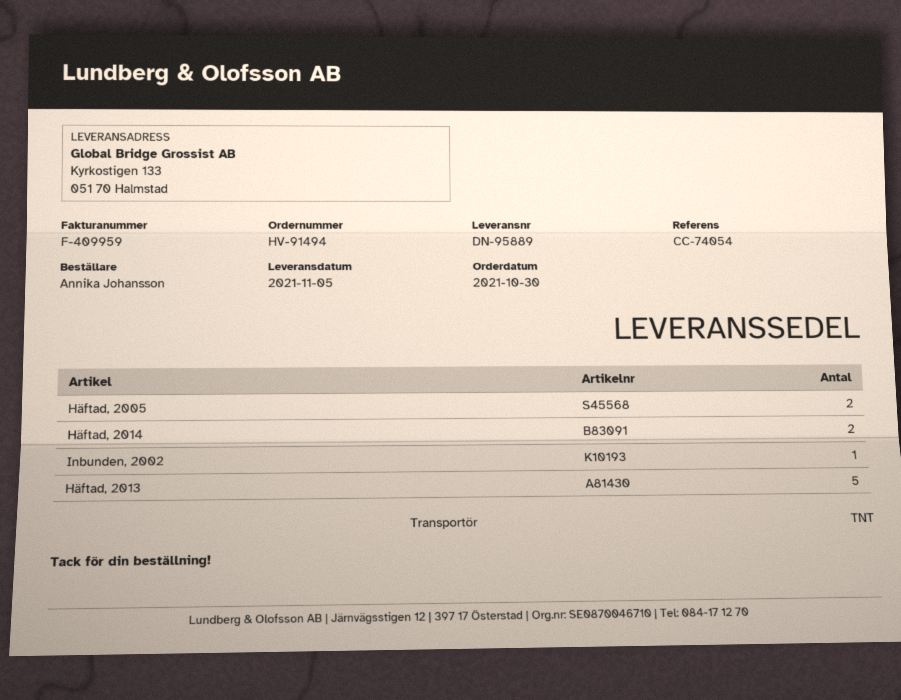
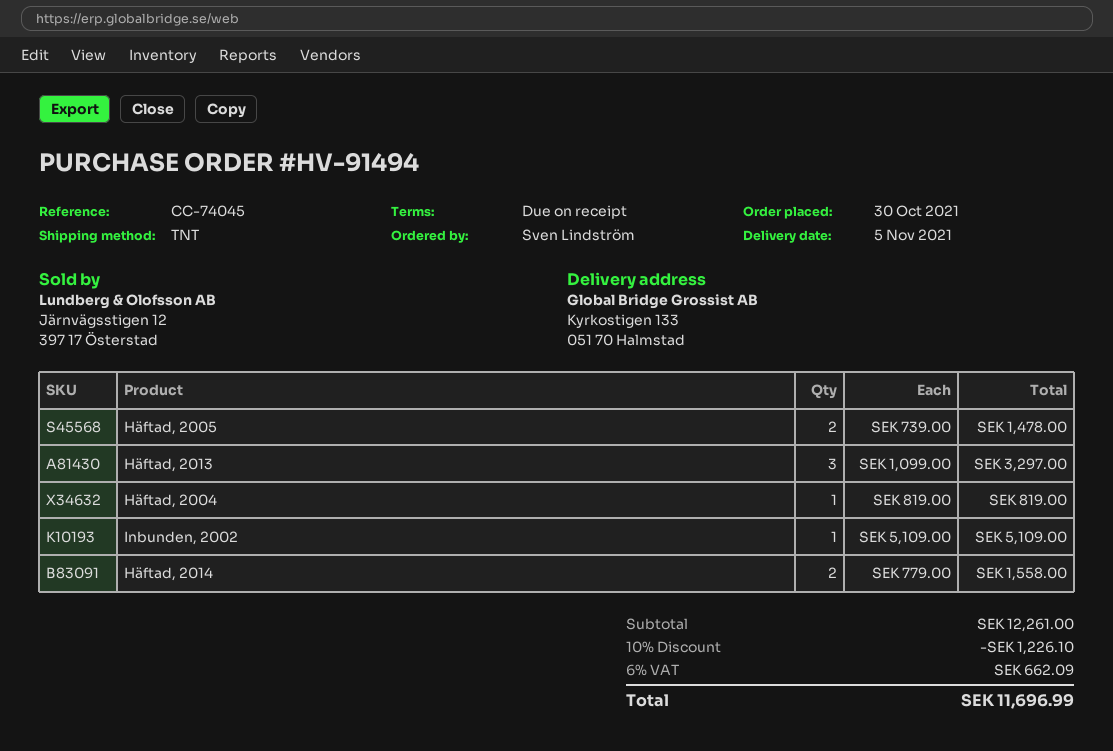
reference: CC-74054 -> CC-74045
ordered by: Annika Johansson -> Sven Lindström
Häftad, 2013: 5 -> 3
Häftad, 2004: none -> 1

